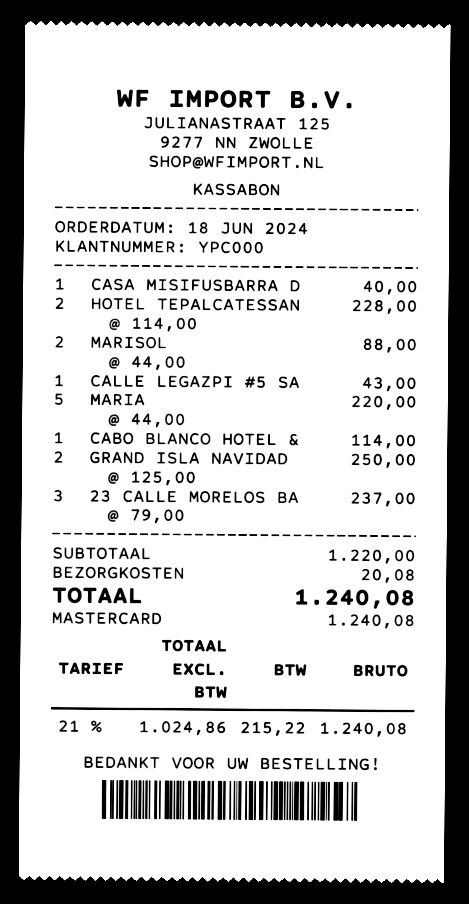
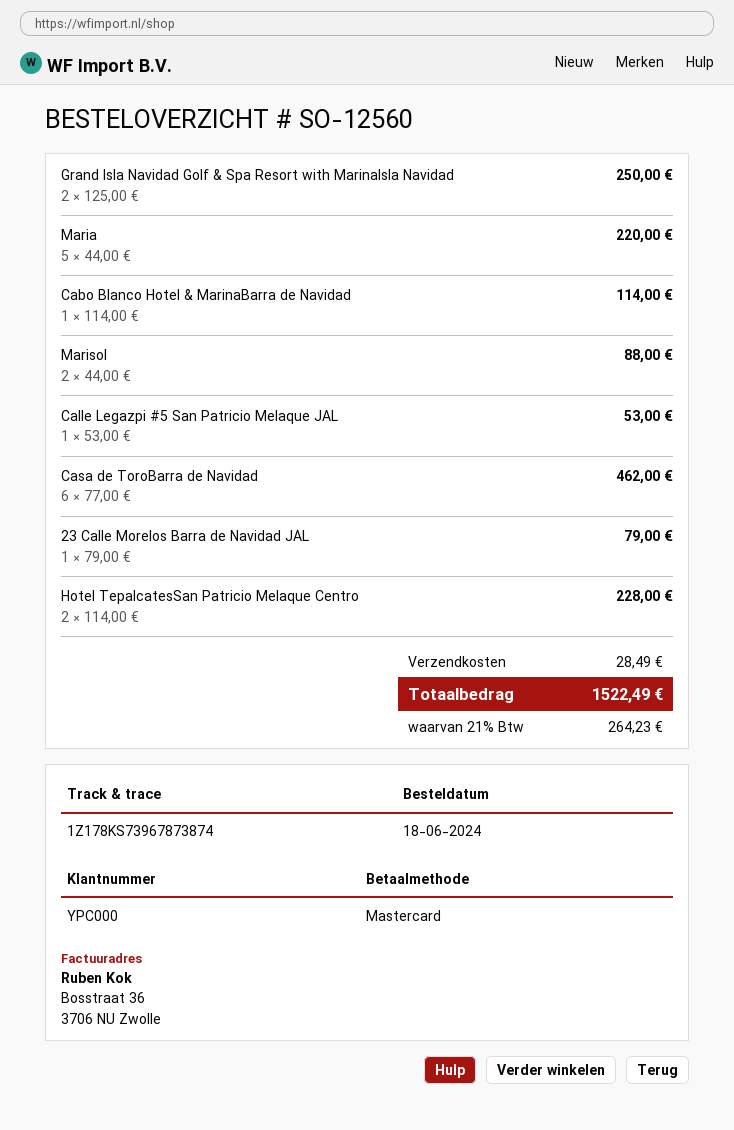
CASA MISIFUSBARRA D: 1 x 40.00 = 40.00 -> none
CALLE LEGAZPI #5 SA: 1 x 43.00 = 43.00 -> 1 x 53.00 = 53.00
23 CALLE MORELOS BA: 3 x 79.00 = 237.00 -> 1 x 79.00 = 79.00
Casa de ToroBarra de Navidad: none -> 6 x 77.00 = 462.00
shipping: 20.08 -> 28.49
tax: 21% = 215.22 -> 21% = 264.23
total: 1240.08 -> 1522.49

